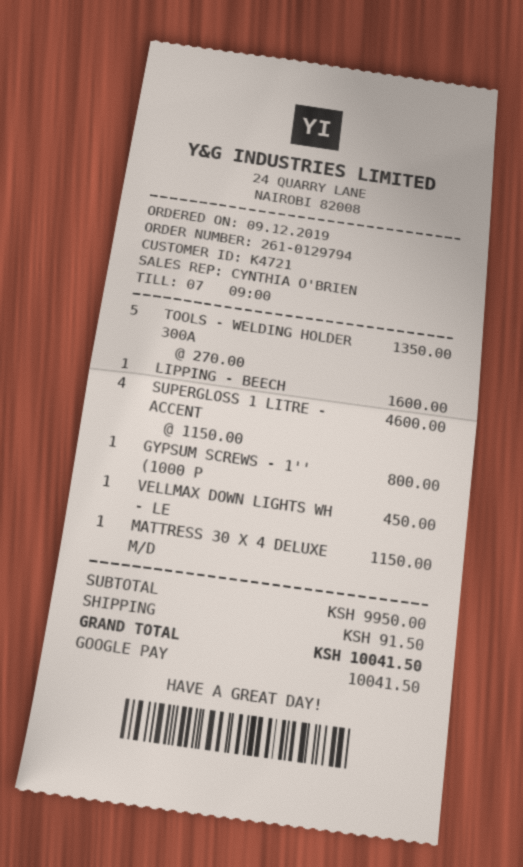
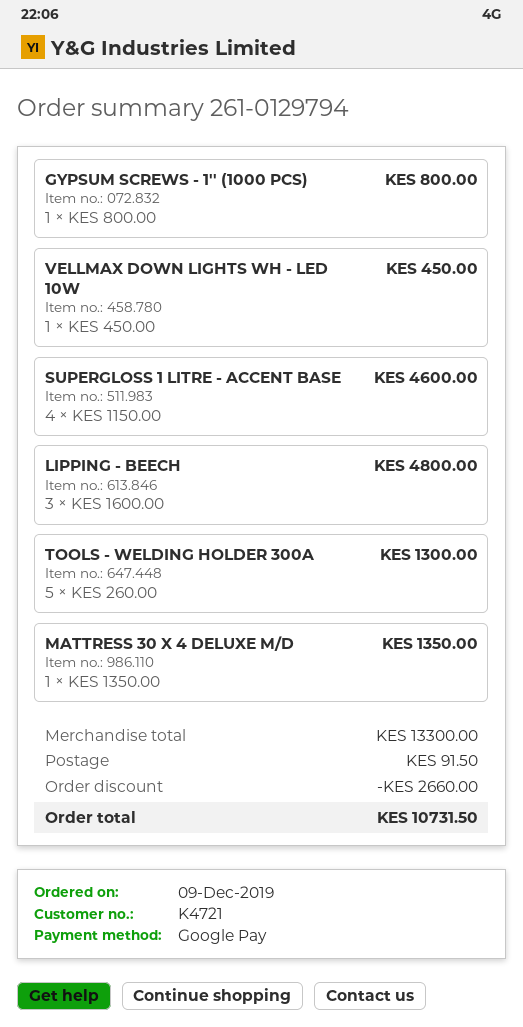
TOOLS - WELDING HOLDER 300A: 5 x 270.00 = 1350.00 -> 5 x 260.00 = 1300.00
LIPPING - BEECH: 1 x 1600.00 = 1600.00 -> 3 x 1600.00 = 4800.00
MATTRESS 30 X 4 DELUXE M/D: 1 x 1150.00 = 1150.00 -> 1 x 1350.00 = 1350.00
subtotal: 9950.00 -> 13300.00
discount: none -> 2660.00
total: 10041.50 -> 10731.50

